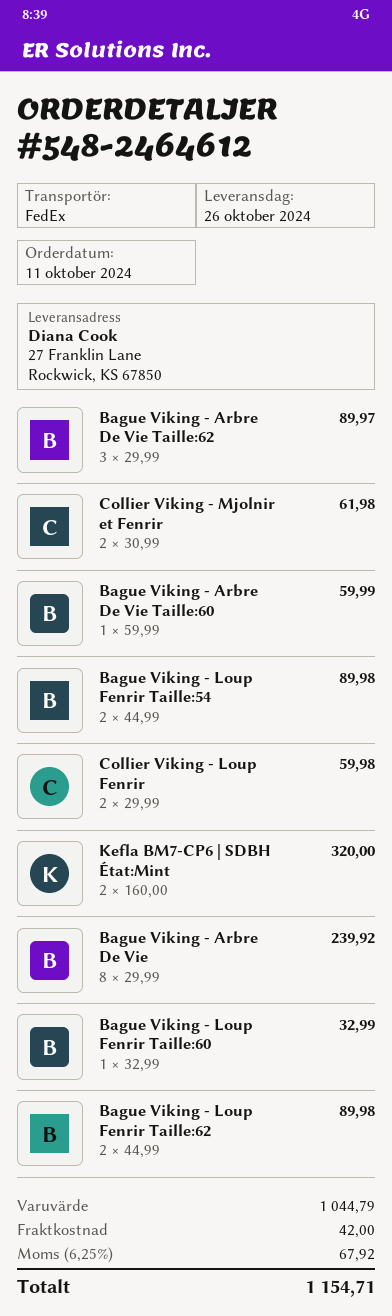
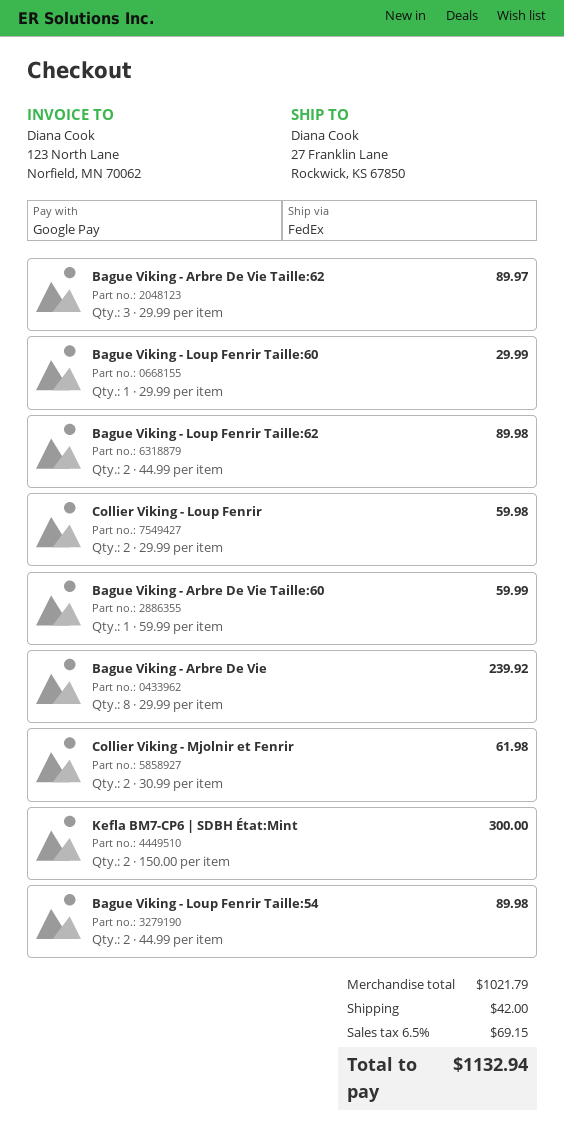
Kefla BM7-CP6 | SDBH État:Mint: 2 x 160.00 = 320.00 -> 2 x 150.00 = 300.00
Bague Viking - Loup Fenrir Taille:60: 1 x 32.99 = 32.99 -> 1 x 29.99 = 29.99
subtotal: 1044.79 -> 1021.79
tax: 6.25% = 67.92 -> 6.5% = 69.15
total: 1154.71 -> 1132.94

